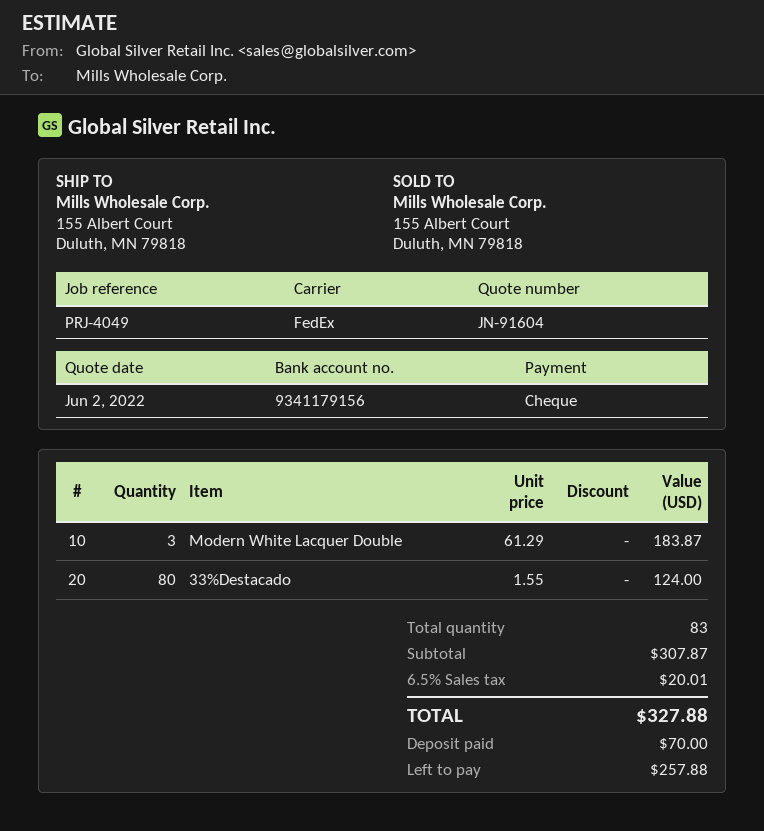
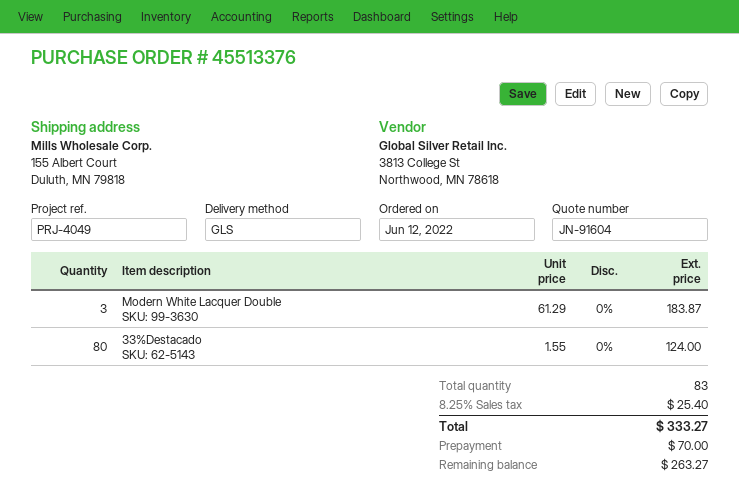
shipping method: FedEx -> GLS
tax: 6.5% = 20.01 -> 8.25% = 25.40
total: 327.88 -> 333.27
balance: 257.88 -> 263.27

